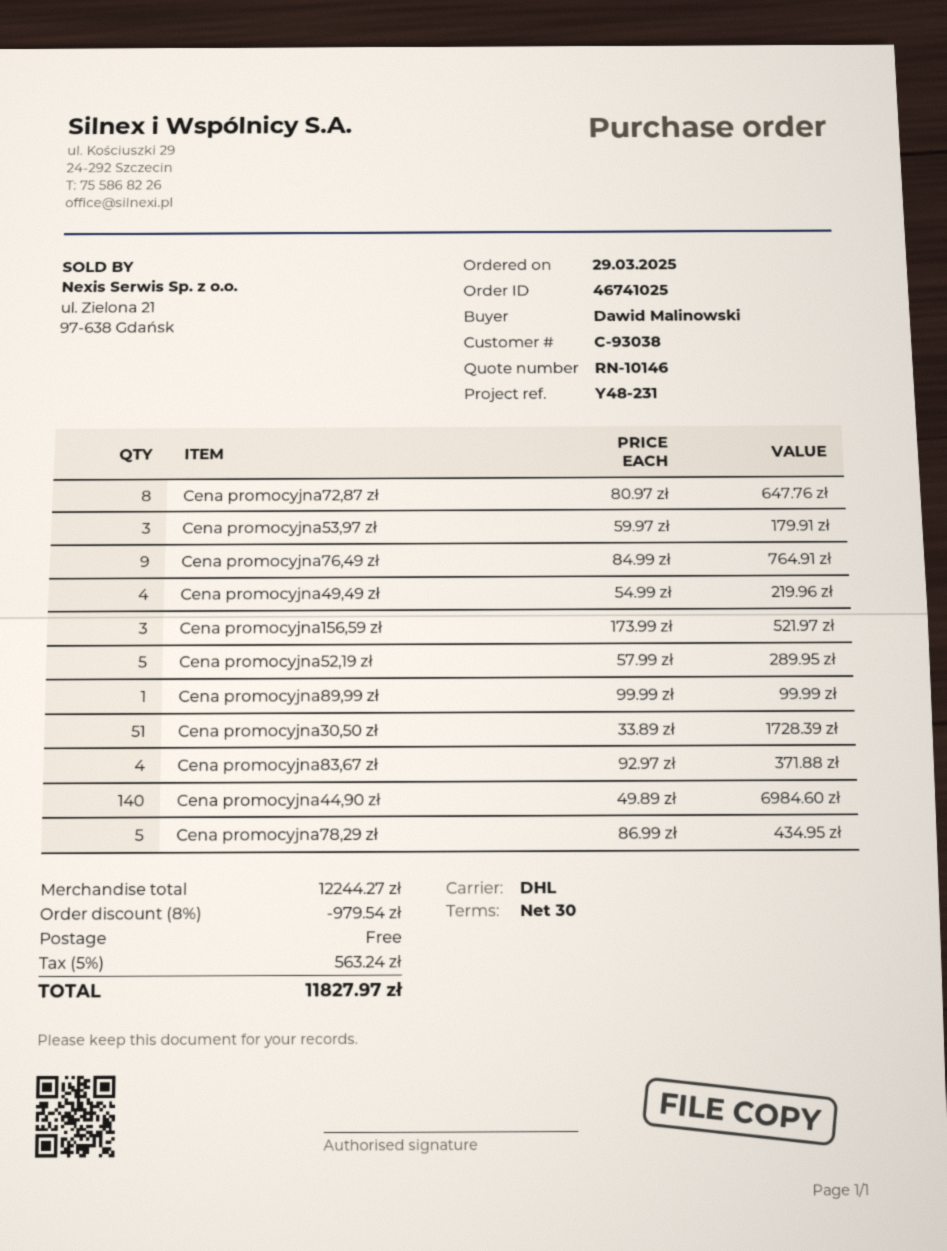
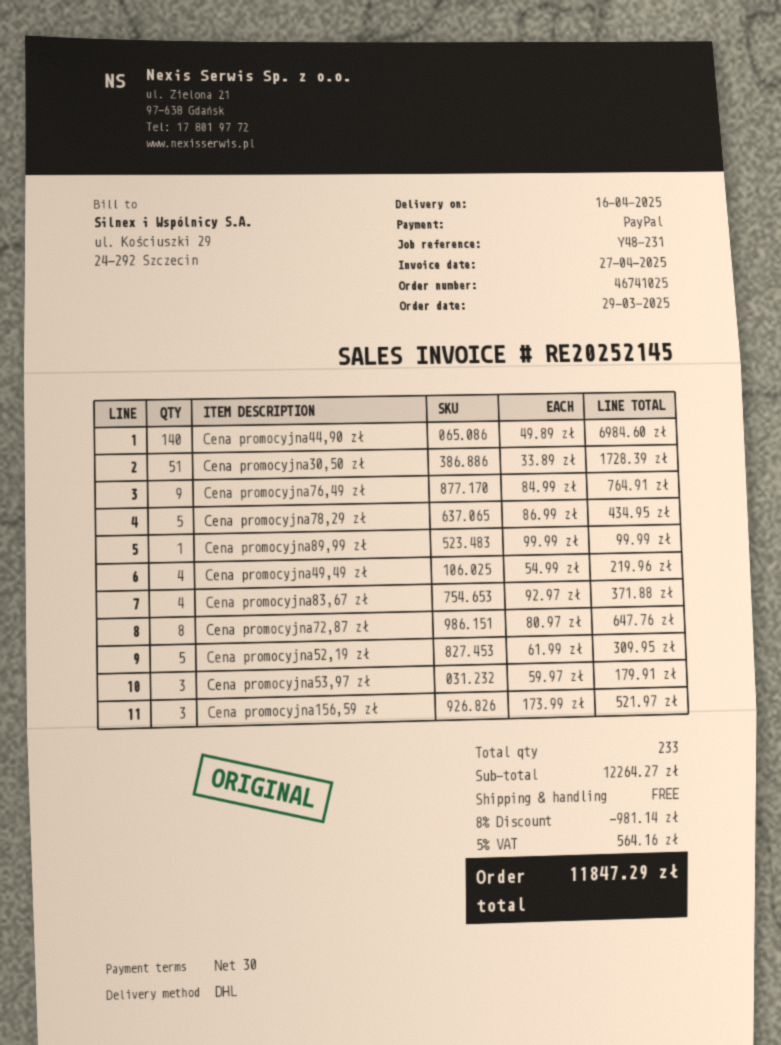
Cena promocyjna52,19 zł: 5 x 57.99 = 289.95 -> 5 x 61.99 = 309.95
subtotal: 12244.27 -> 12264.27
discount: 8% = 979.54 -> 8% = 981.14
tax: 5% = 563.24 -> 5% = 564.16
total: 11827.97 -> 11847.29

